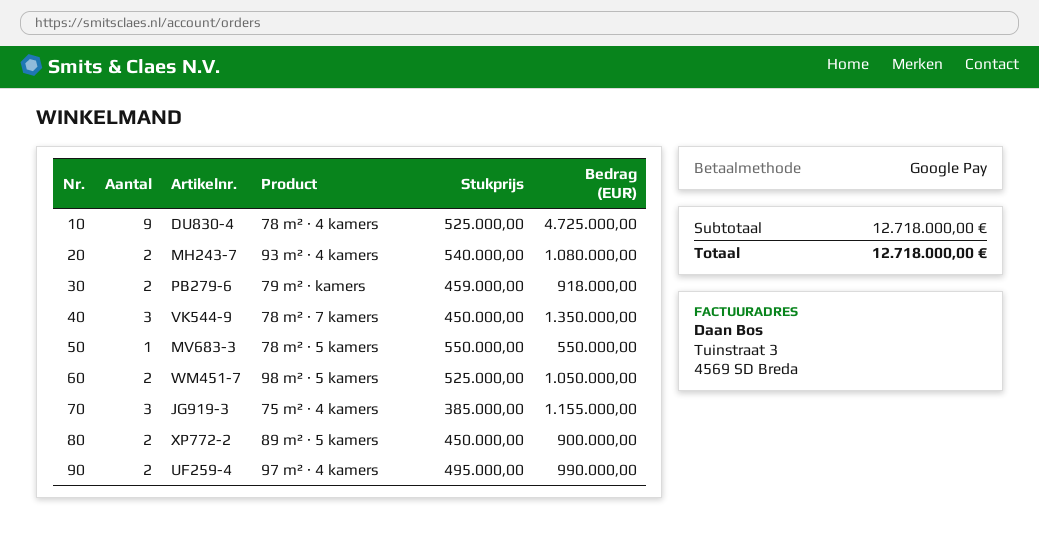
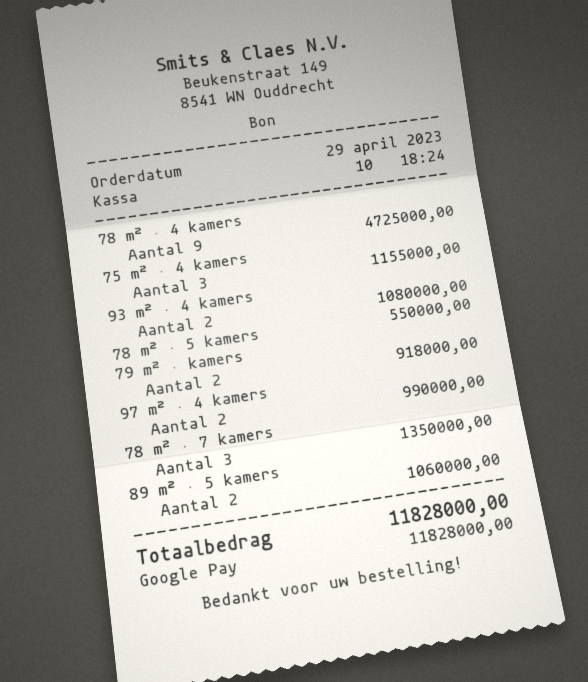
98 m² · 5 kamers: 2 for 1050000.00 -> none
89 m² · 5 kamers: 2 for 900000.00 -> 2 for 1060000.00
total: 12718000.00 -> 11828000.00

